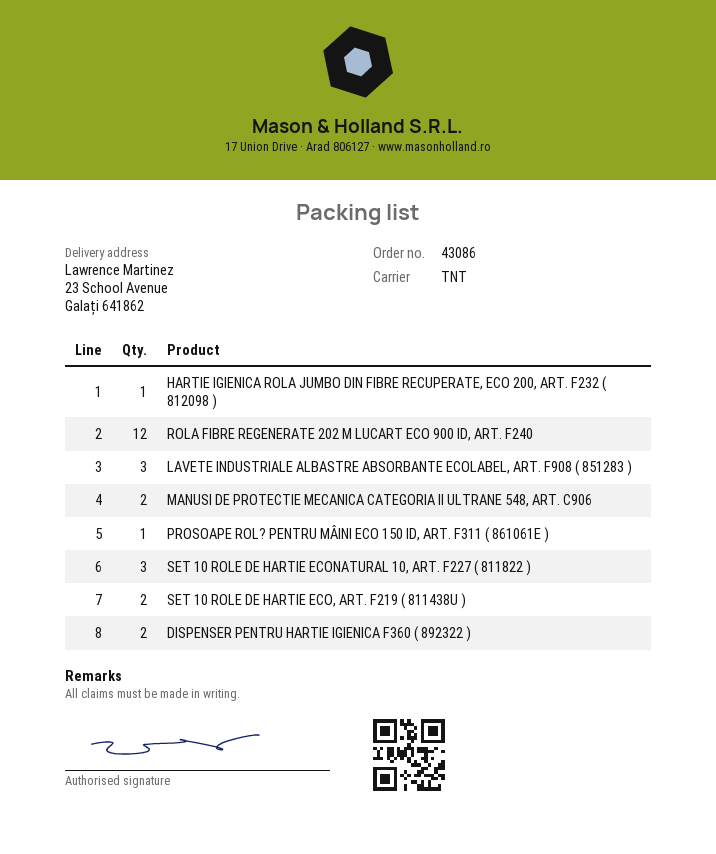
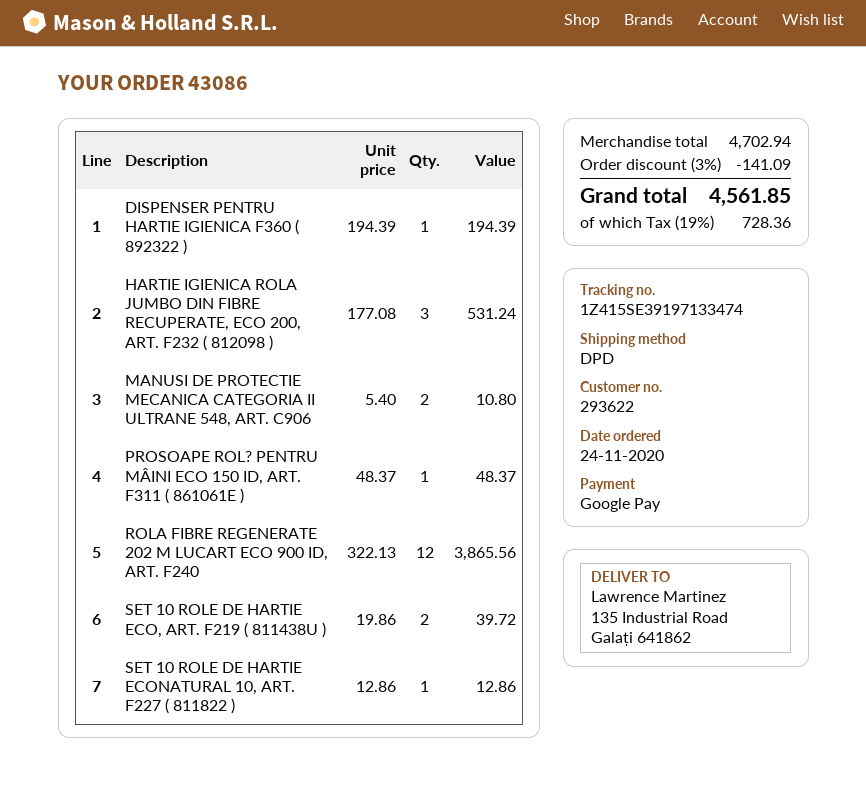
shipping method: TNT -> DPD
ship to: 23 School Avenue, Galați 641862 -> 135 Industrial Road, Galați 641862
HARTIE IGIENICA ROLA JUMBO DIN FIBRE RECUPERATE, ECO 200, ART. F232 ( 812098 ): 1 -> 3
LAVETE INDUSTRIALE ALBASTRE ABSORBANTE ECOLABEL, ART. F908 ( 851283 ): 3 -> none
SET 10 ROLE DE HARTIE ECONATURAL 10, ART. F227 ( 811822 ): 3 -> 1
DISPENSER PENTRU HARTIE IGIENICA F360 ( 892322 ): 2 -> 1

